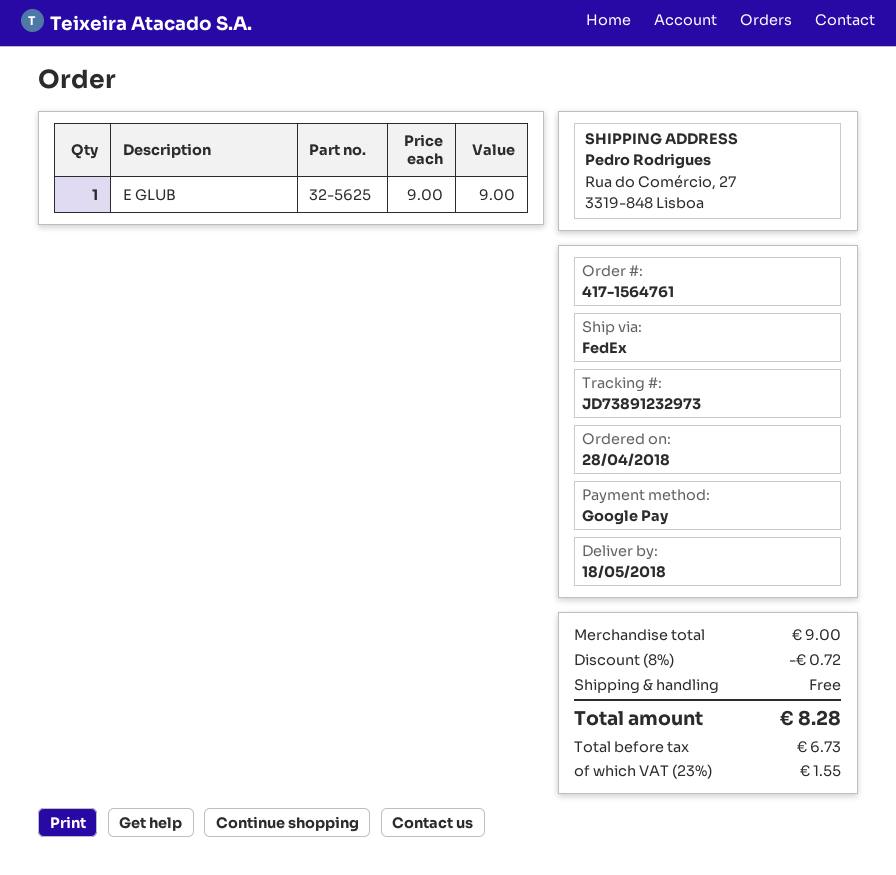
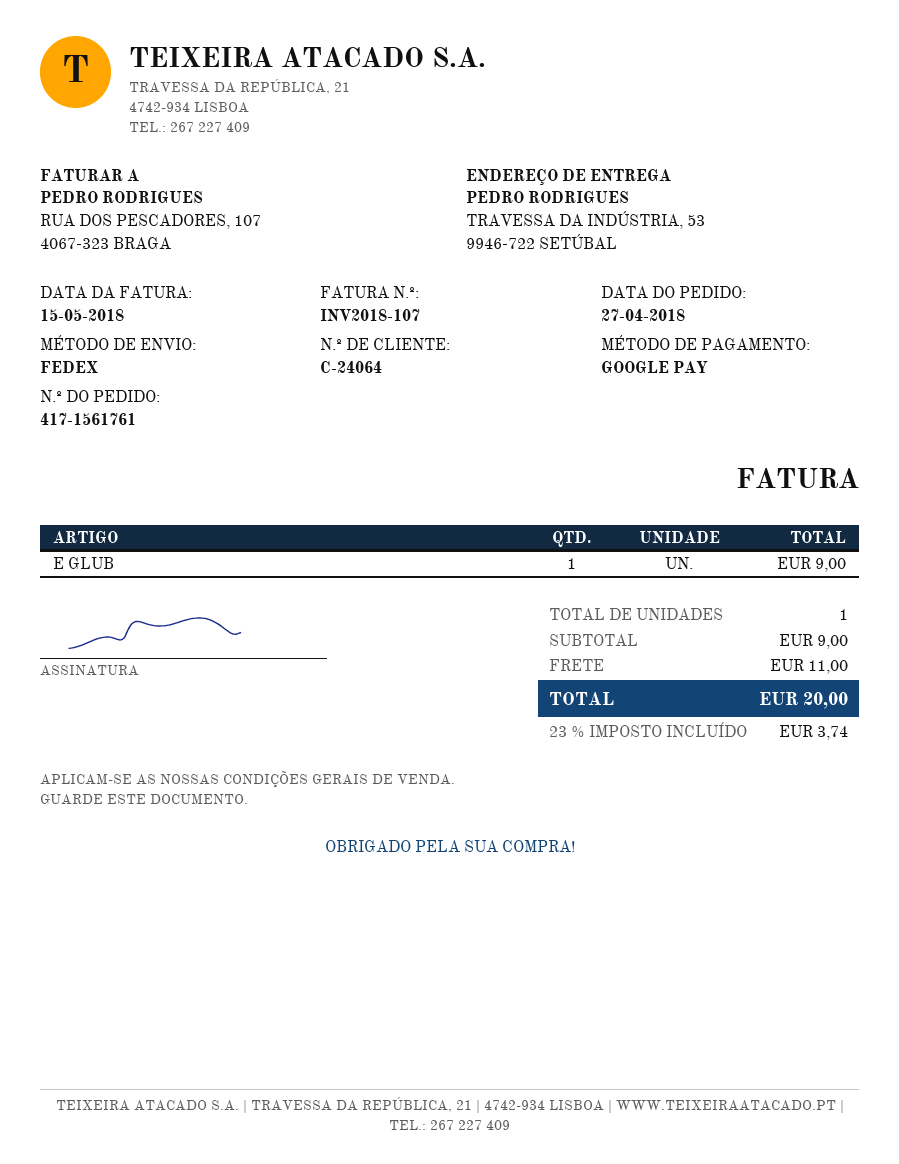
order number: 417-1564761 -> 417-1561761
order date: 2018-04-28 -> 2018-04-27
ship to: Rua do Comércio, 27, 3319-848 Lisboa -> TRAVESSA DA INDÚSTRIA, 53, 9946-722 SETÚBAL
discount: 8% = 0.72 -> none
shipping: 0.00 -> 11.00
tax: 23% = 1.55 -> 23% = 3.74
total: 8.28 -> 20.00

